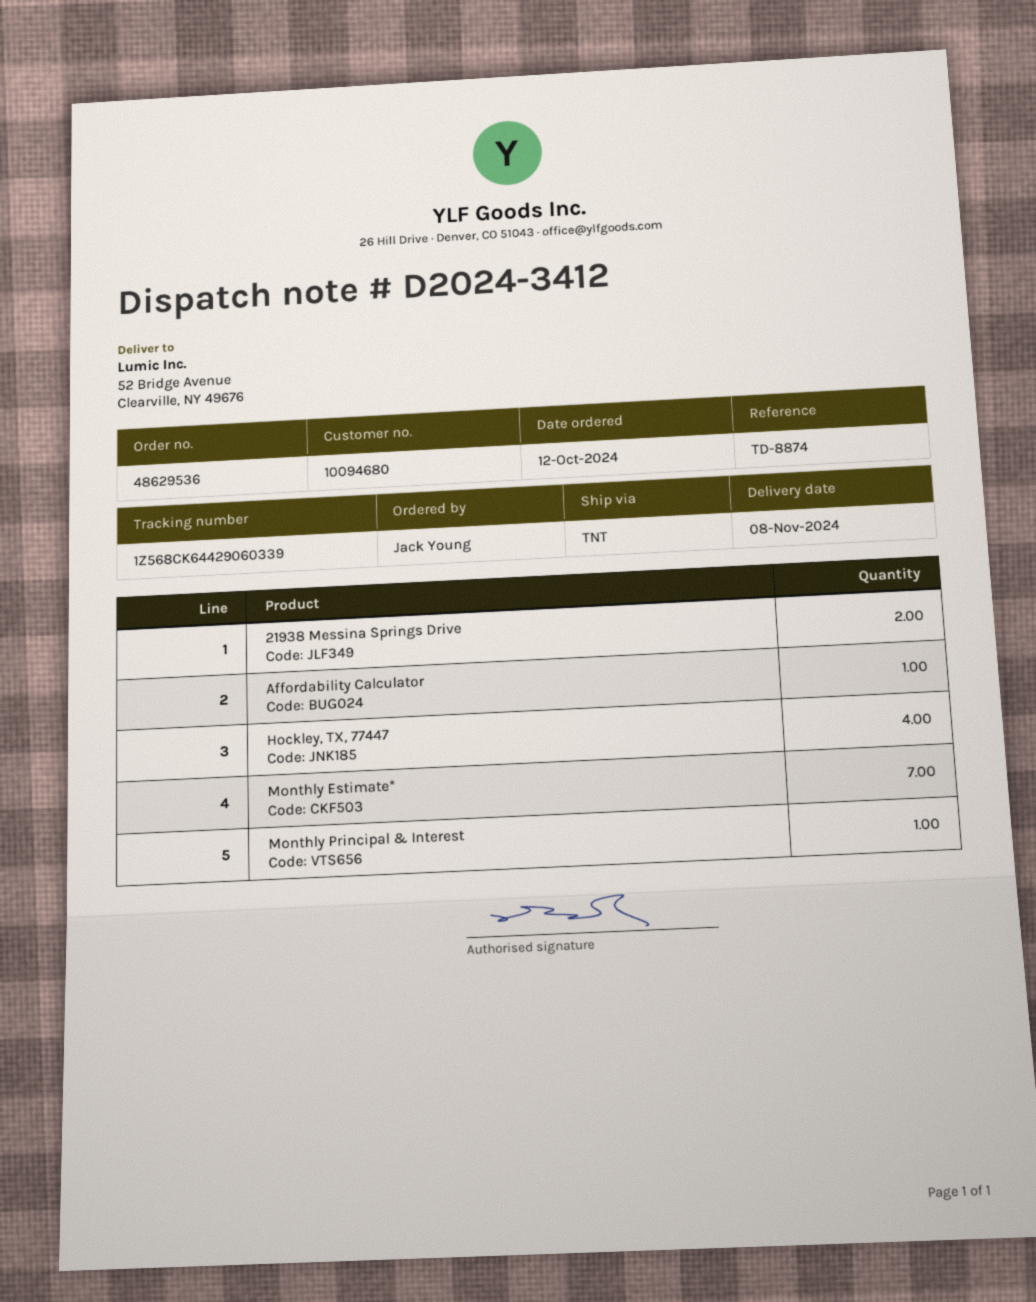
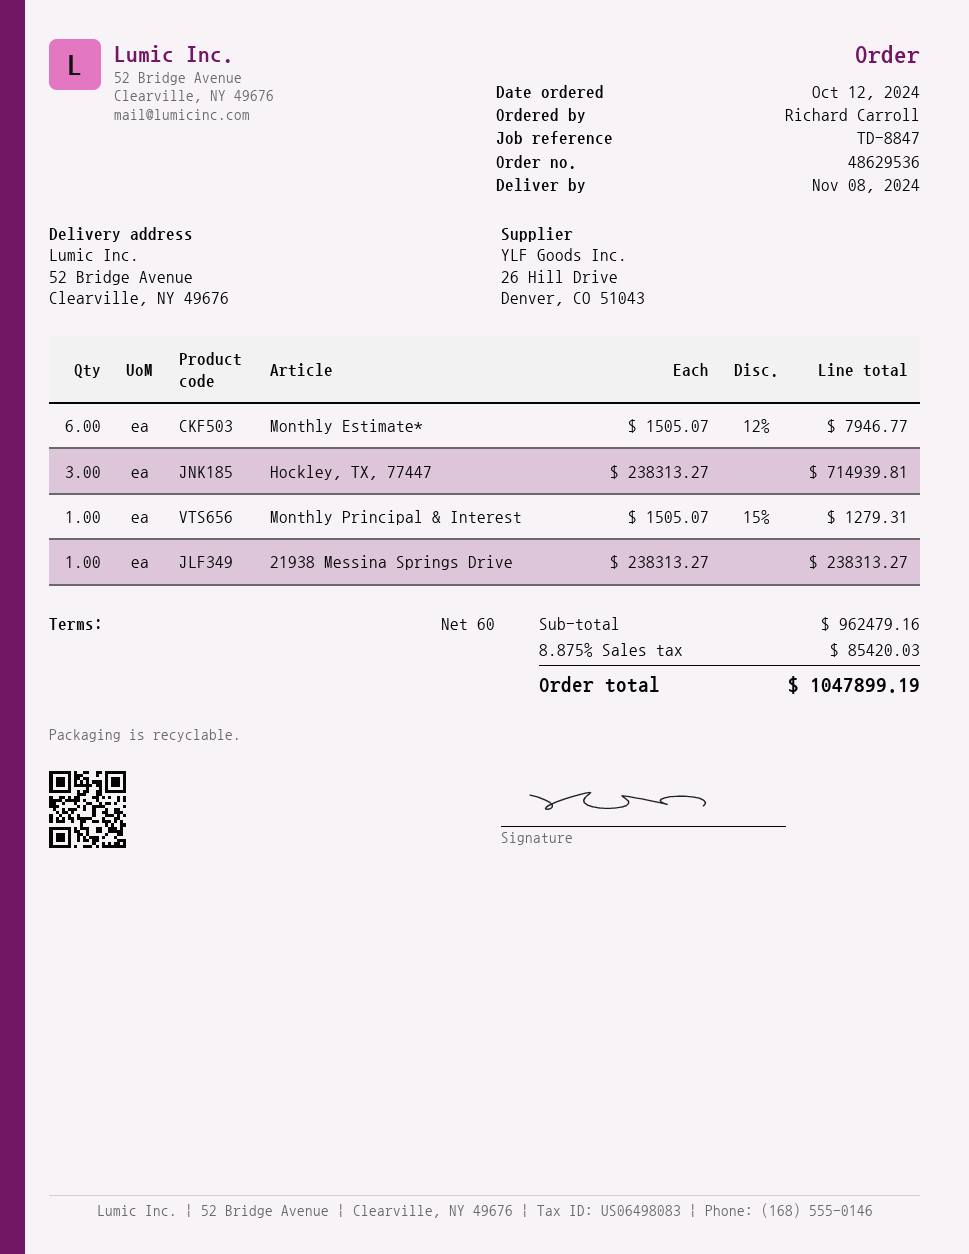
reference: TD-8874 -> TD-8847
ordered by: Jack Young -> Richard Carroll
21938 Messina Springs Drive: 2 -> 1
Affordability Calculator: 1 -> none
Hockley, TX, 77447: 4 -> 3
Monthly Estimate*: 7 -> 6

